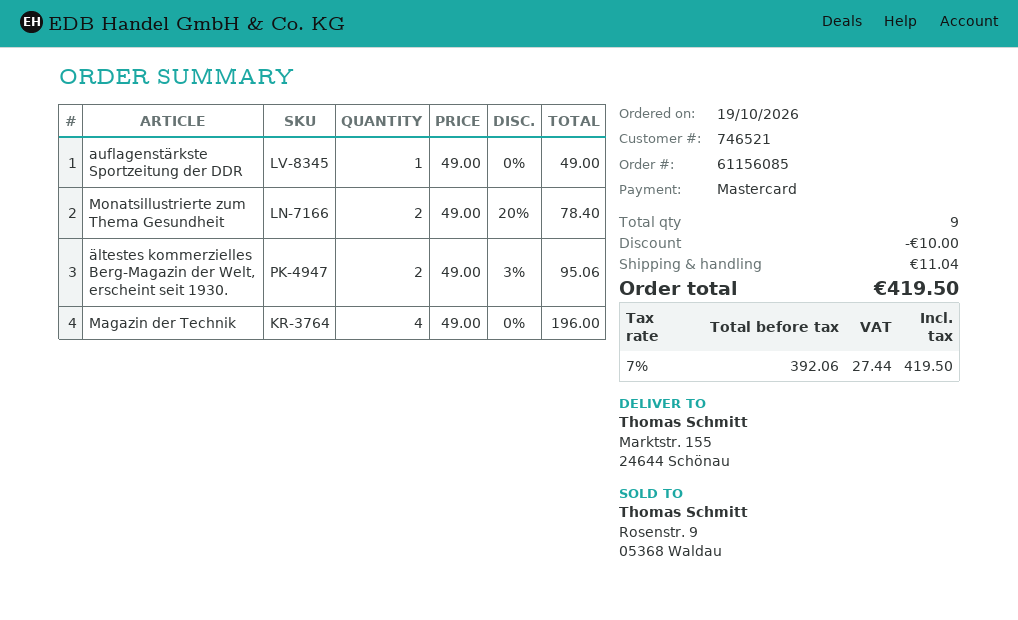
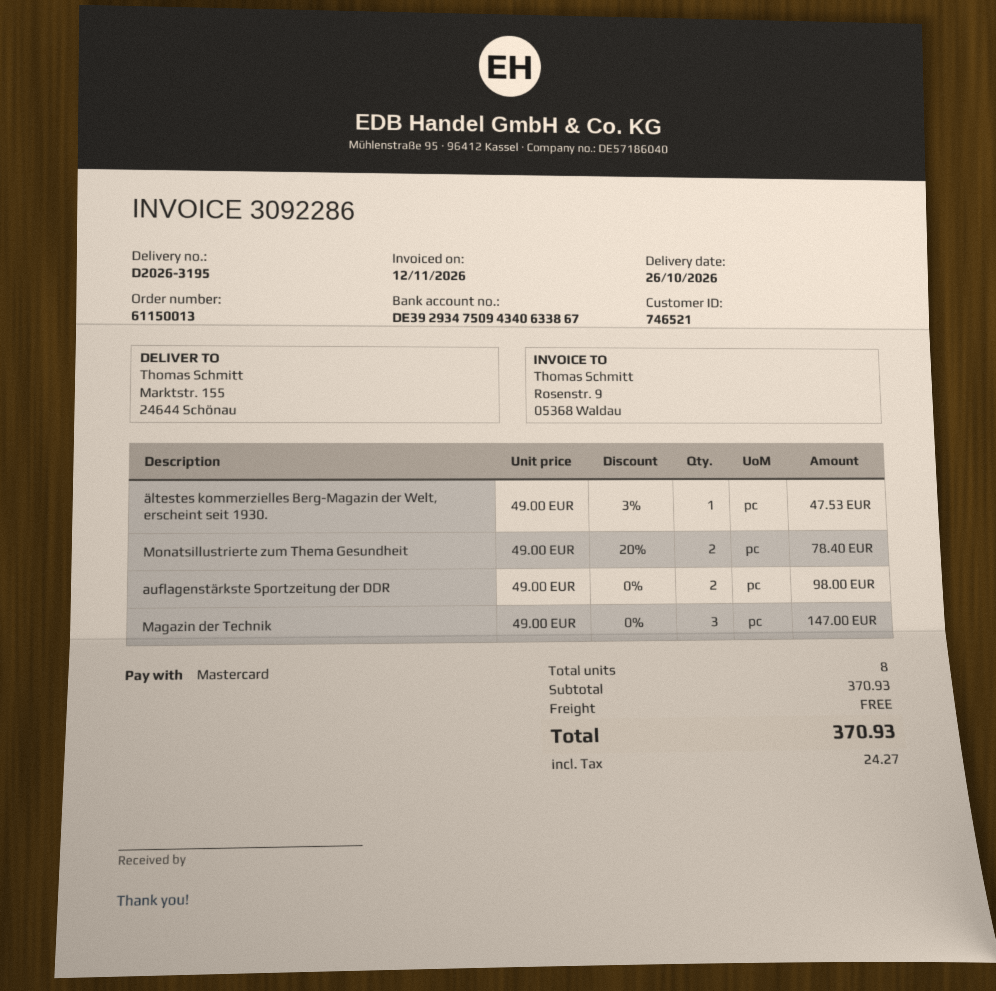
order number: 61156085 -> 61150013
auflagenstärkste Sportzeitung der DDR: 1 x 49.00 = 49.00 -> 2 x 49.00 = 98.00
ältestes kommerzielles Berg-Magazin der Welt, erscheint seit 1930.: 2 x 49.00 - 3% = 95.06 -> 1 x 49.00 - 3% = 47.53
Magazin der Technik: 4 x 49.00 = 196.00 -> 3 x 49.00 = 147.00
total quantity: 9 -> 8
discount: 10.00 -> none
shipping: 11.04 -> 0.00
tax: 27.44 -> 24.27
total: 419.50 -> 370.93

